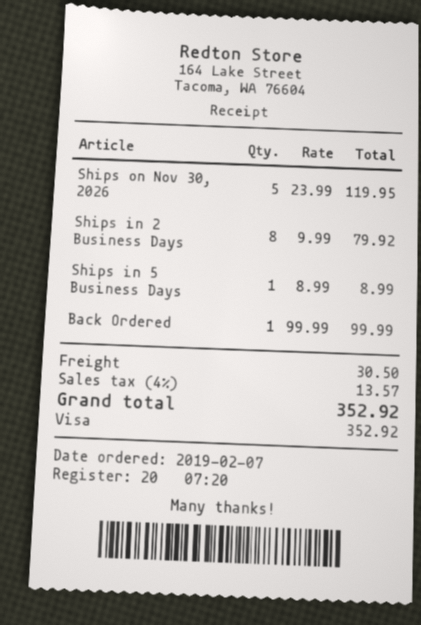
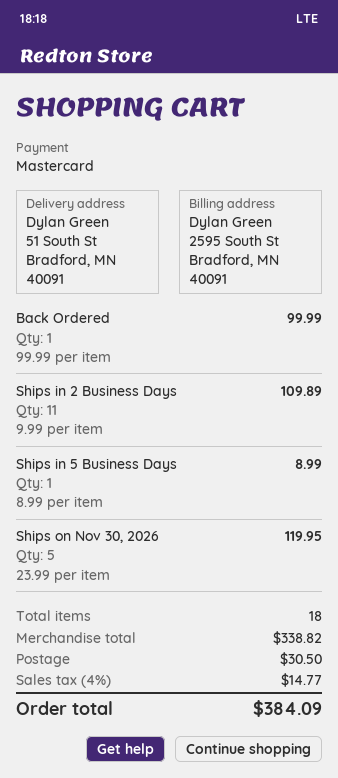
payment method: Visa -> Mastercard
Ships in 2 Business Days: 8 x 9.99 = 79.92 -> 11 x 9.99 = 109.89
tax: 4% = 13.57 -> 4% = 14.77
total: 352.92 -> 384.09

